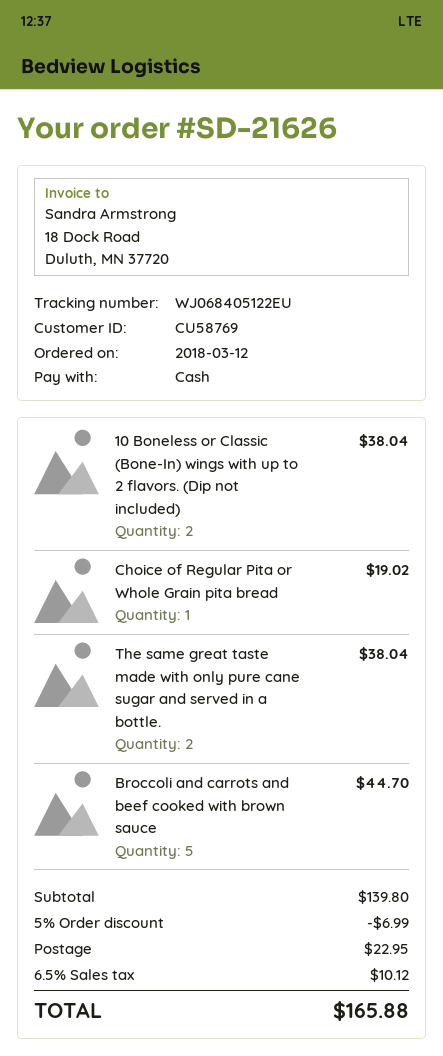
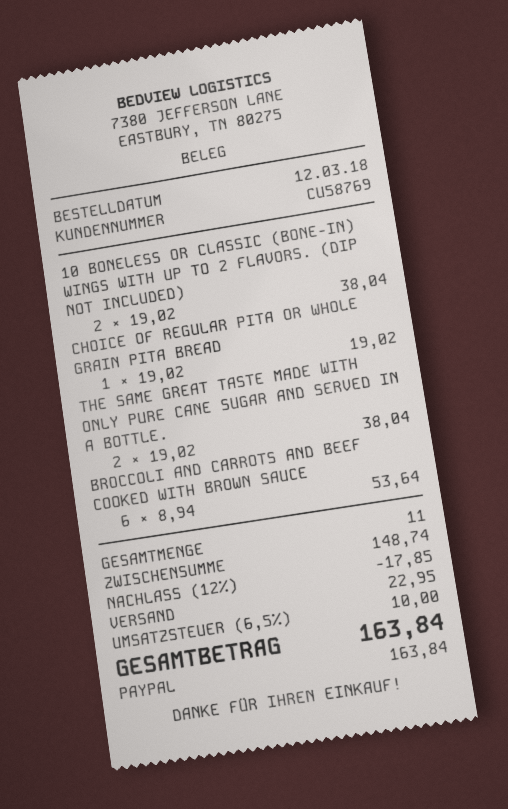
payment method: cash -> PayPal
Broccoli and carrots and beef cooked with brown sauce: 5 for 44.70 -> 6 for 53.64
subtotal: 139.80 -> 148.74
discount: 5% = 6.99 -> 12% = 17.85
tax: 6.5% = 10.12 -> 6.5% = 10.00
total: 165.88 -> 163.84

